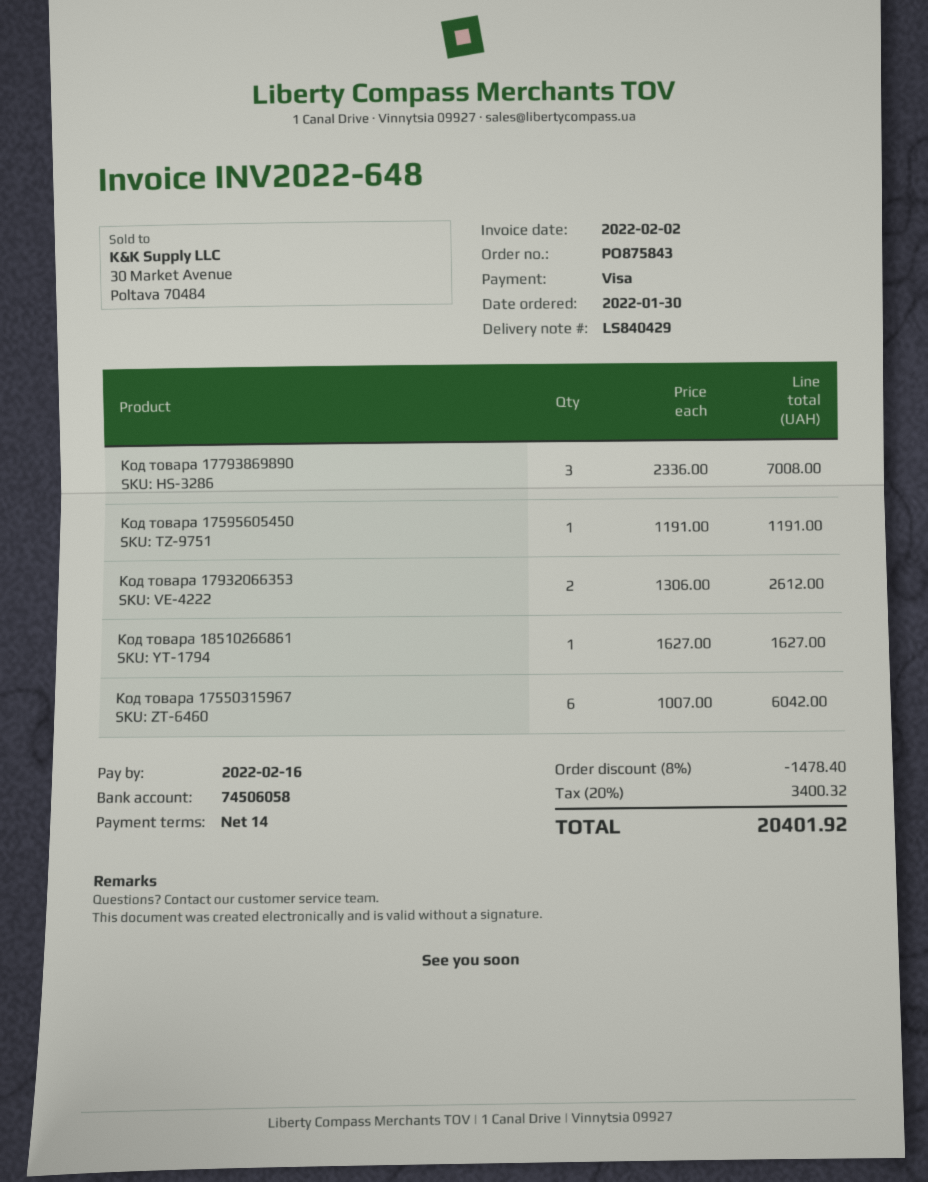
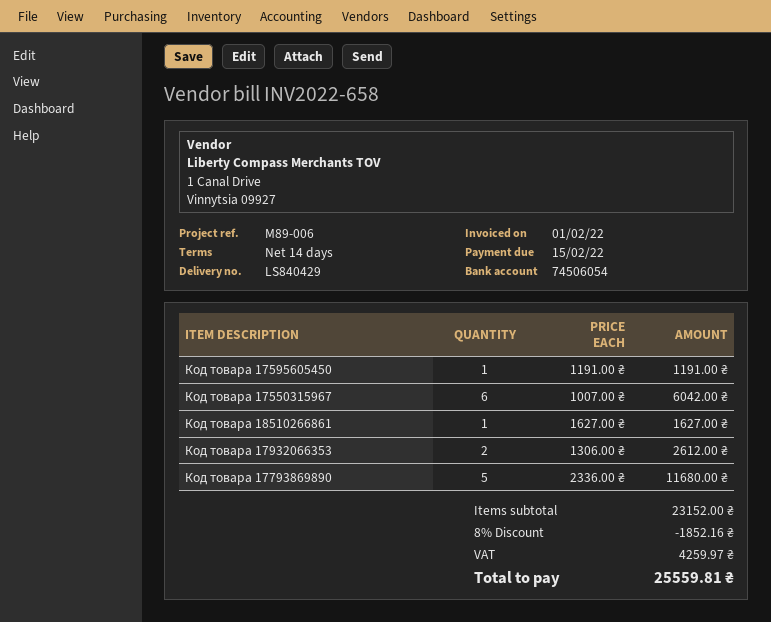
invoice number: INV2022-648 -> INV2022-658
invoice date: 2022-02-02 -> 2022-02-01
due date: 2022-02-16 -> 2022-02-15
bank account: 74506058 -> 74506054
Код товара 17793869890: 3 x 2336.00 = 7008.00 -> 5 x 2336.00 = 11680.00
discount: 8% = 1478.40 -> 8% = 1852.16
tax: 3400.32 -> 4259.97
total: 20401.92 -> 25559.81

